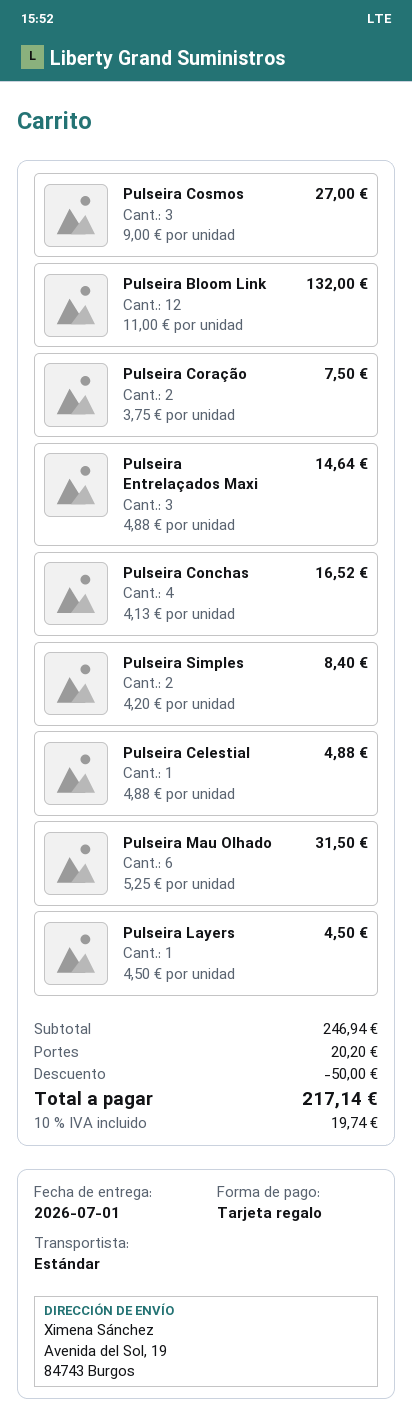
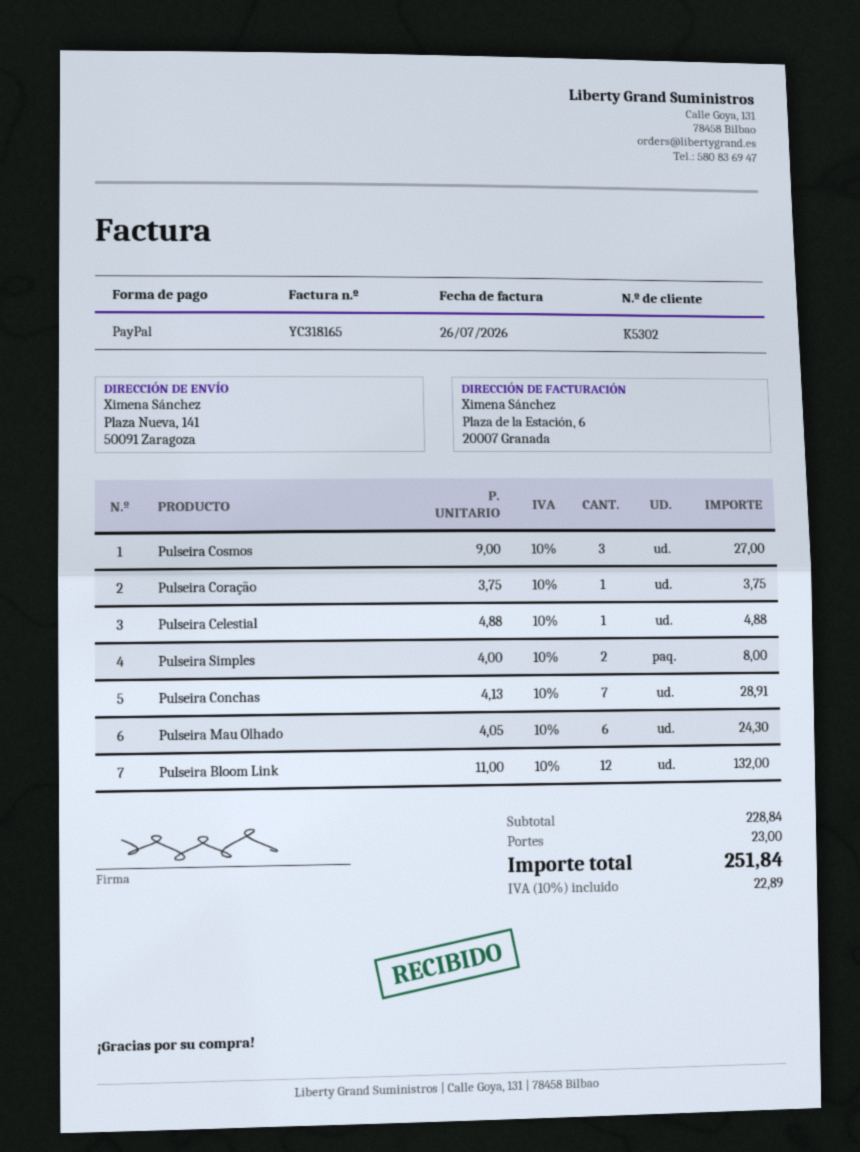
payment method: gift card -> PayPal
ship to: Avenida del Sol, 19, 84743 Burgos -> Plaza Nueva, 141, 50091 Zaragoza
Pulseira Coração: 2 x 3.75 = 7.50 -> 1 x 3.75 = 3.75
Pulseira Entrelaçados Maxi: 3 x 4.88 = 14.64 -> none
Pulseira Conchas: 4 x 4.13 = 16.52 -> 7 x 4.13 = 28.91
Pulseira Simples: 2 x 4.20 = 8.40 -> 2 x 4.00 = 8.00
Pulseira Mau Olhado: 6 x 5.25 = 31.50 -> 6 x 4.05 = 24.30
Pulseira Layers: 1 x 4.50 = 4.50 -> none
subtotal: 246.94 -> 228.84
discount: 50.00 -> none
shipping: 20.20 -> 23.00
tax: 10% = 19.74 -> 10% = 22.89
total: 217.14 -> 251.84

